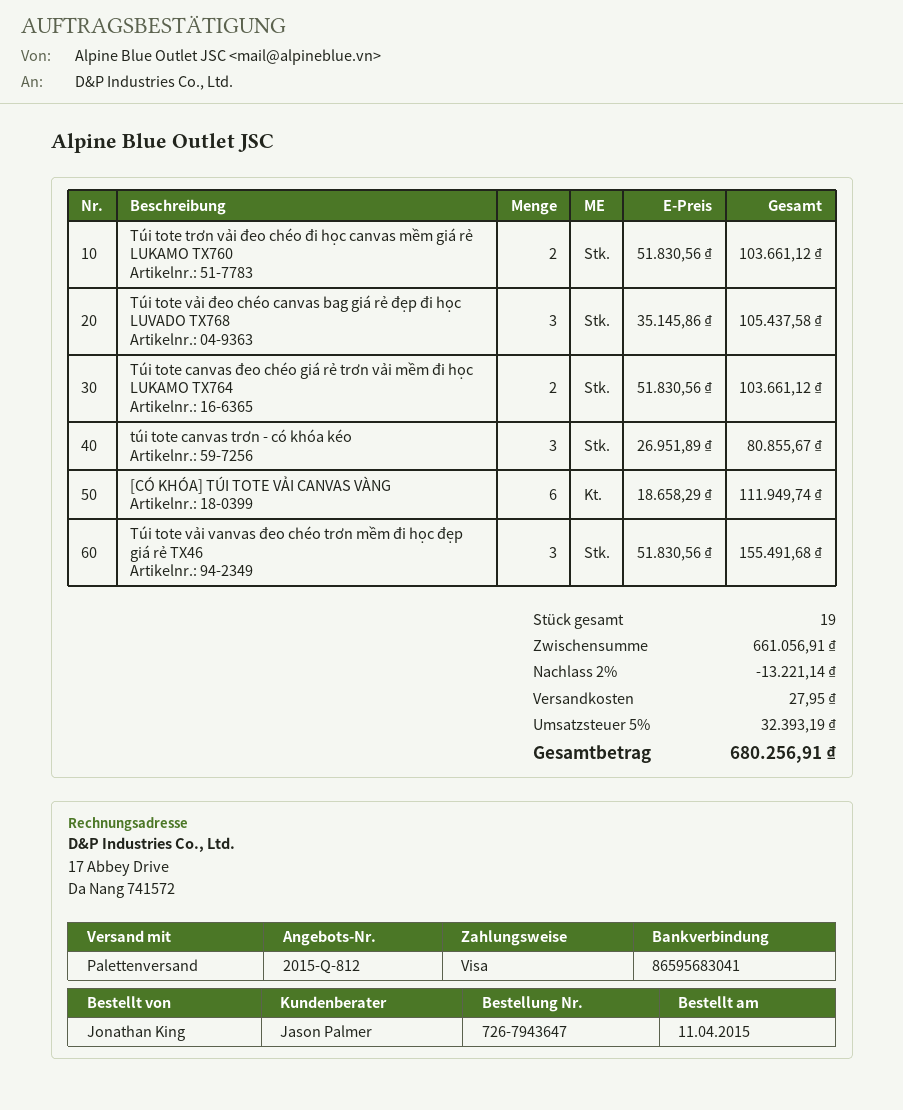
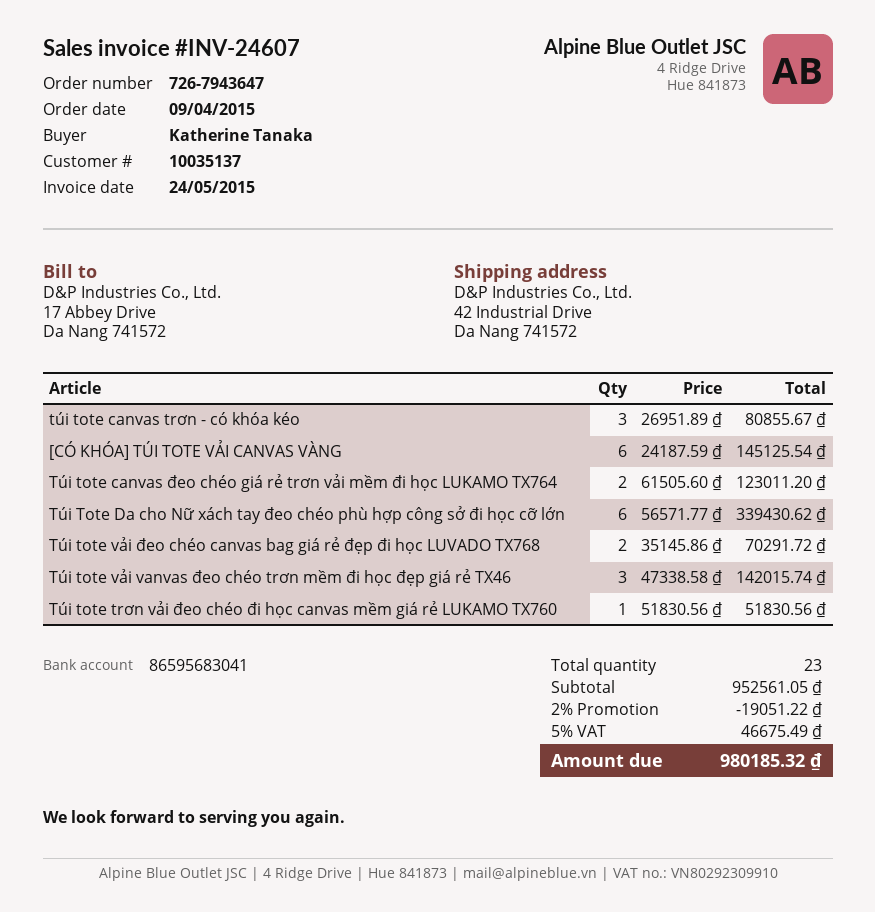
order date: 2015-04-11 -> 2015-04-09
ordered by: Jonathan King -> Katherine Tanaka
Túi tote trơn vải đeo chéo đi học canvas mềm giá rẻ LUKAMO TX760: 2 x 51830.56 = 103661.12 -> 1 x 51830.56 = 51830.56
Túi tote vải đeo chéo canvas bag giá rẻ đẹp đi học LUVADO TX768: 3 x 35145.86 = 105437.58 -> 2 x 35145.86 = 70291.72
Túi tote canvas đeo chéo giá rẻ trơn vải mềm đi học LUKAMO TX764: 2 x 51830.56 = 103661.12 -> 2 x 61505.60 = 123011.20
[CÓ KHÓA] TÚI TOTE VẢI CANVAS VÀNG: 6 x 18658.29 = 111949.74 -> 6 x 24187.59 = 145125.54
Túi tote vải vanvas đeo chéo trơn mềm đi học đẹp giá rẻ TX46: 3 x 51830.56 = 155491.68 -> 3 x 47338.58 = 142015.74
Túi Tote Da cho Nữ xách tay đeo chéo phù hợp công sở đi học cỡ lớn: none -> 6 x 56571.77 = 339430.62
total quantity: 19 -> 23
subtotal: 661056.91 -> 952561.05
discount: 2% = 13221.14 -> 2% = 19051.22
shipping: 27.95 -> none
tax: 5% = 32393.19 -> 5% = 46675.49
total: 680256.91 -> 980185.32

